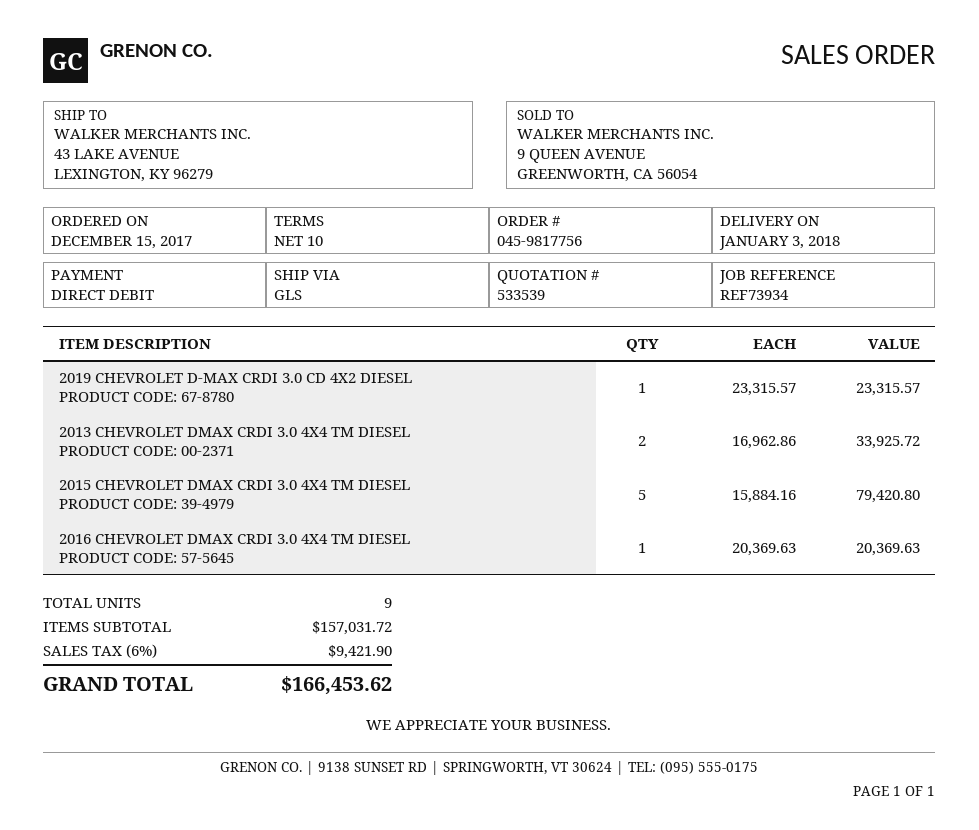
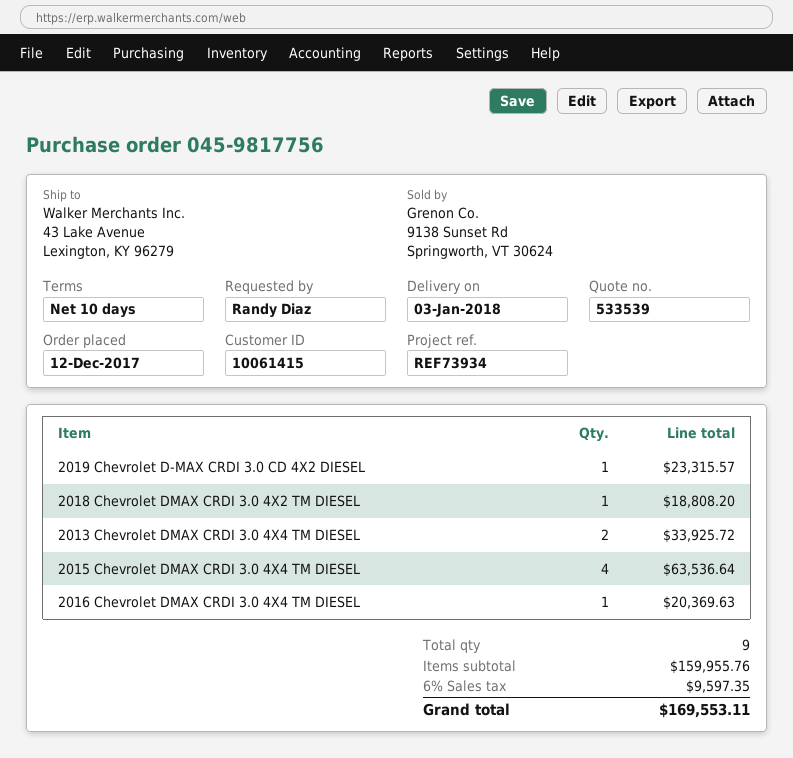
order date: 2017-12-15 -> 2017-12-12
2015 CHEVROLET DMAX CRDI 3.0 4X4 TM DIESEL: 5 for 79420.80 -> 4 for 63536.64
2018 Chevrolet DMAX CRDI 3.0 4X2 TM DIESEL: none -> 1 for 18808.20
subtotal: 157031.72 -> 159955.76
tax: 6% = 9421.90 -> 6% = 9597.35
total: 166453.62 -> 169553.11

